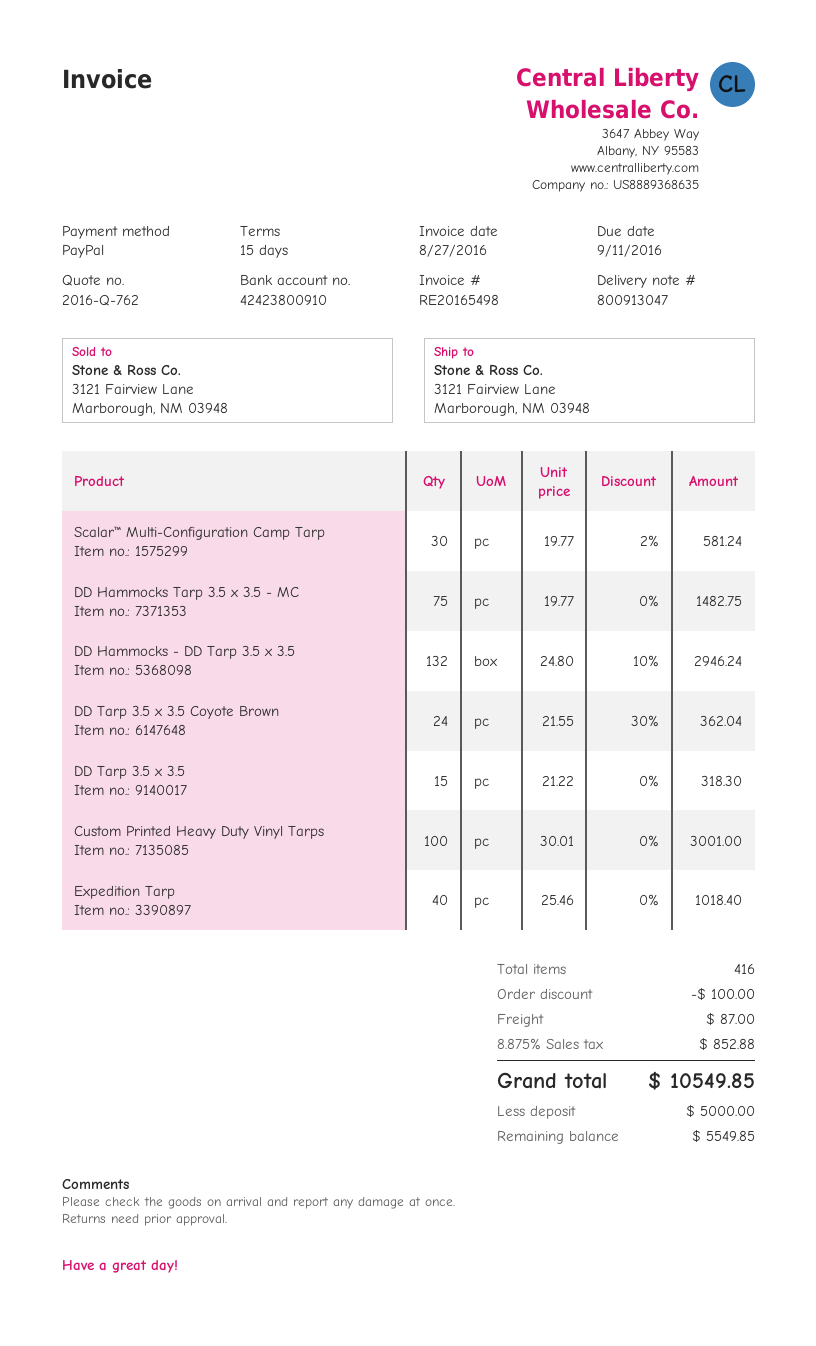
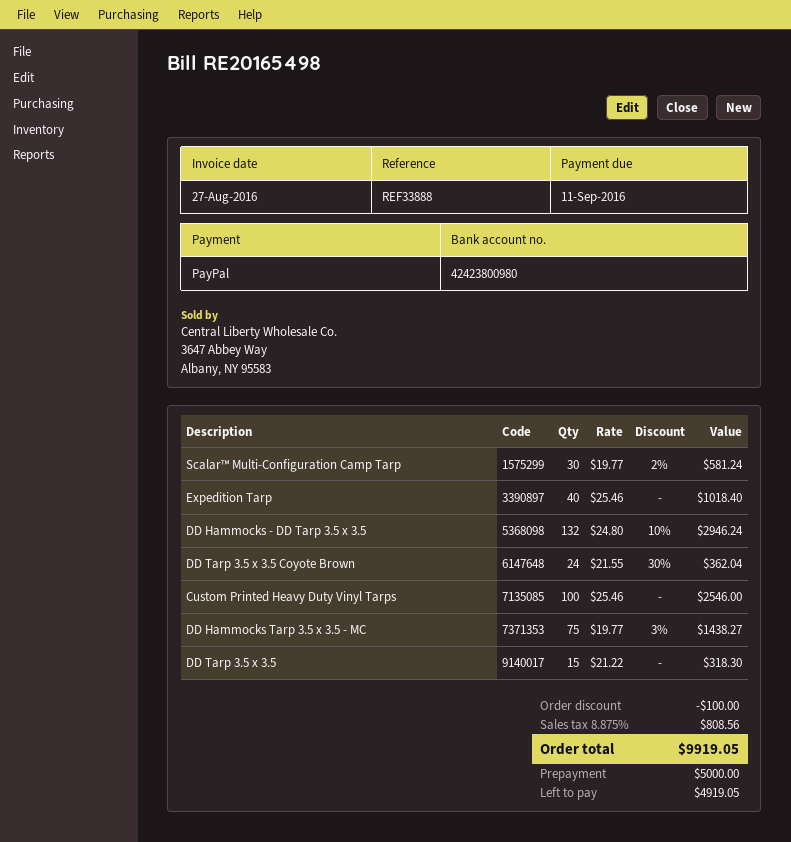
bank account: 42423800910 -> 42423800980
DD Hammocks Tarp 3.5 x 3.5 - MC: 75 x 19.77 = 1482.75 -> 75 x 19.77 - 3% = 1438.27
Custom Printed Heavy Duty Vinyl Tarps: 100 x 30.01 = 3001.00 -> 100 x 25.46 = 2546.00
shipping: 87.00 -> none
tax: 8.875% = 852.88 -> 8.875% = 808.56
total: 10549.85 -> 9919.05
balance: 5549.85 -> 4919.05

